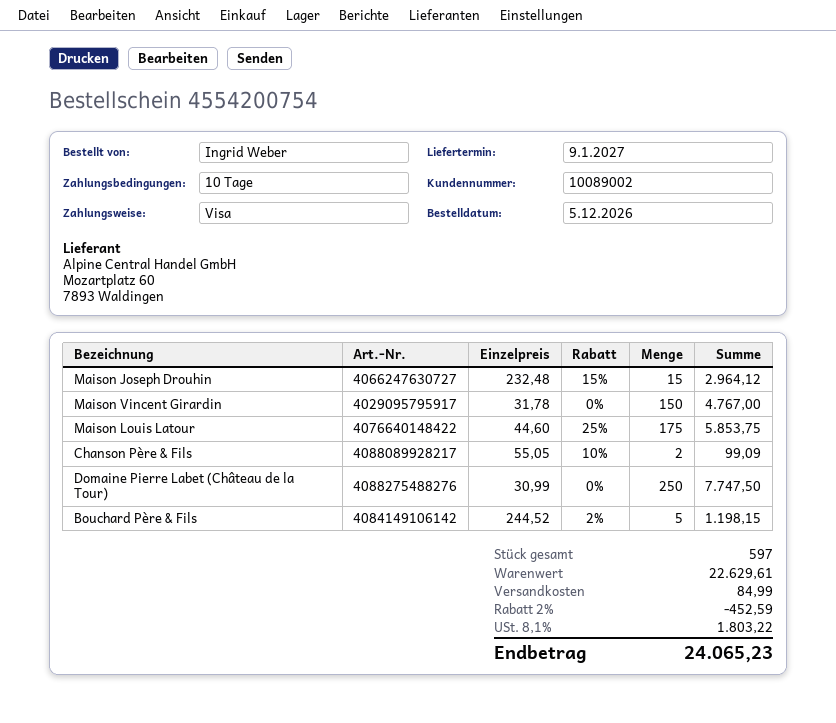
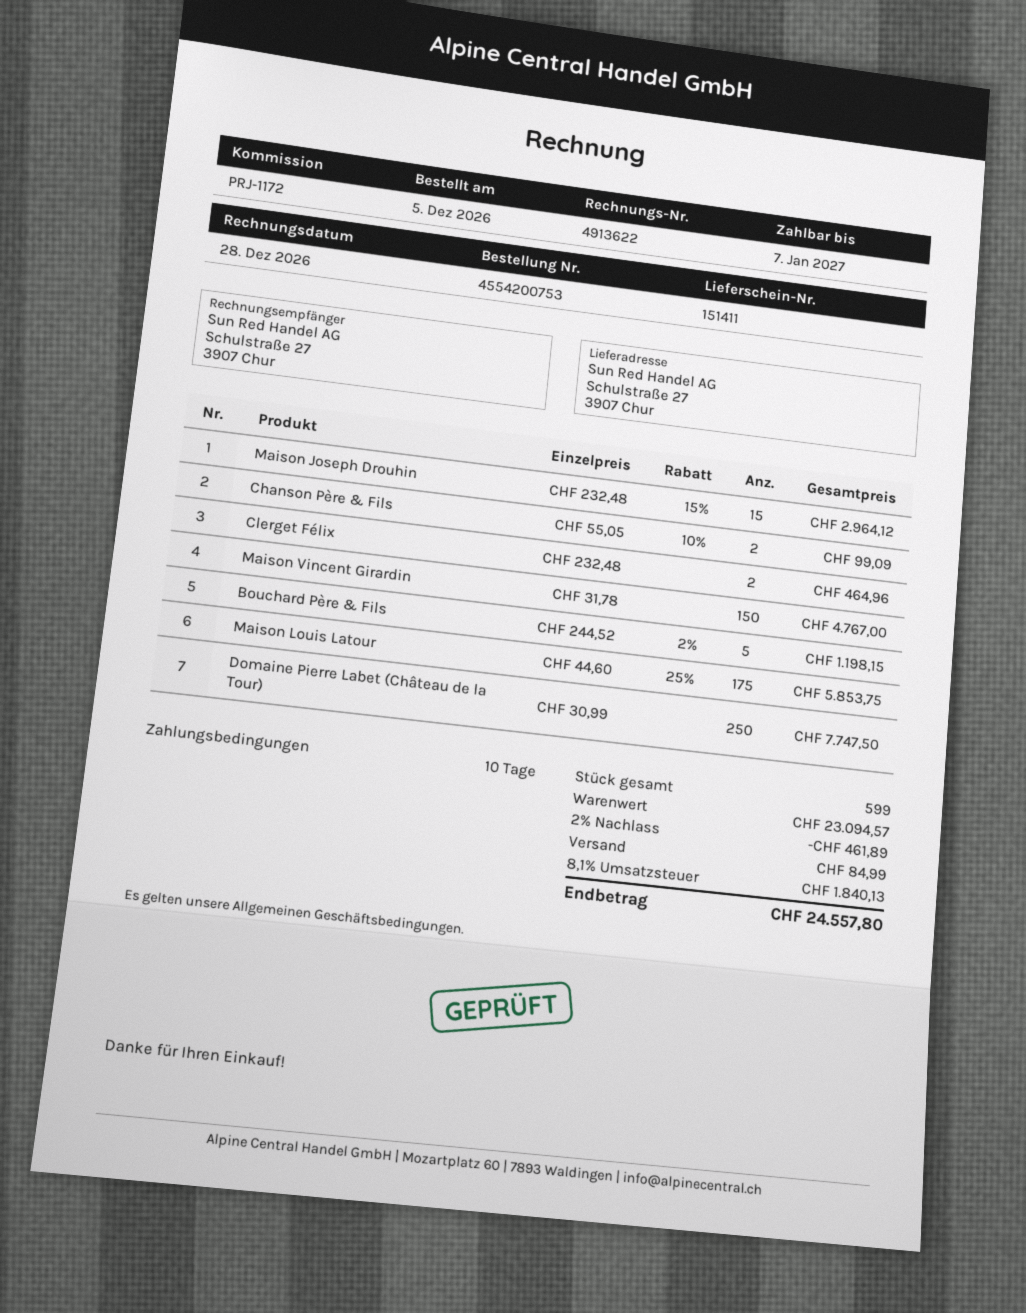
order number: 4554200754 -> 4554200753
Clerget Félix: none -> 2 x 232.48 = 464.96
total quantity: 597 -> 599
subtotal: 22629.61 -> 23094.57
discount: 2% = 452.59 -> 2% = 461.89
tax: 8.1% = 1803.22 -> 8.1% = 1840.13
total: 24065.23 -> 24557.80

